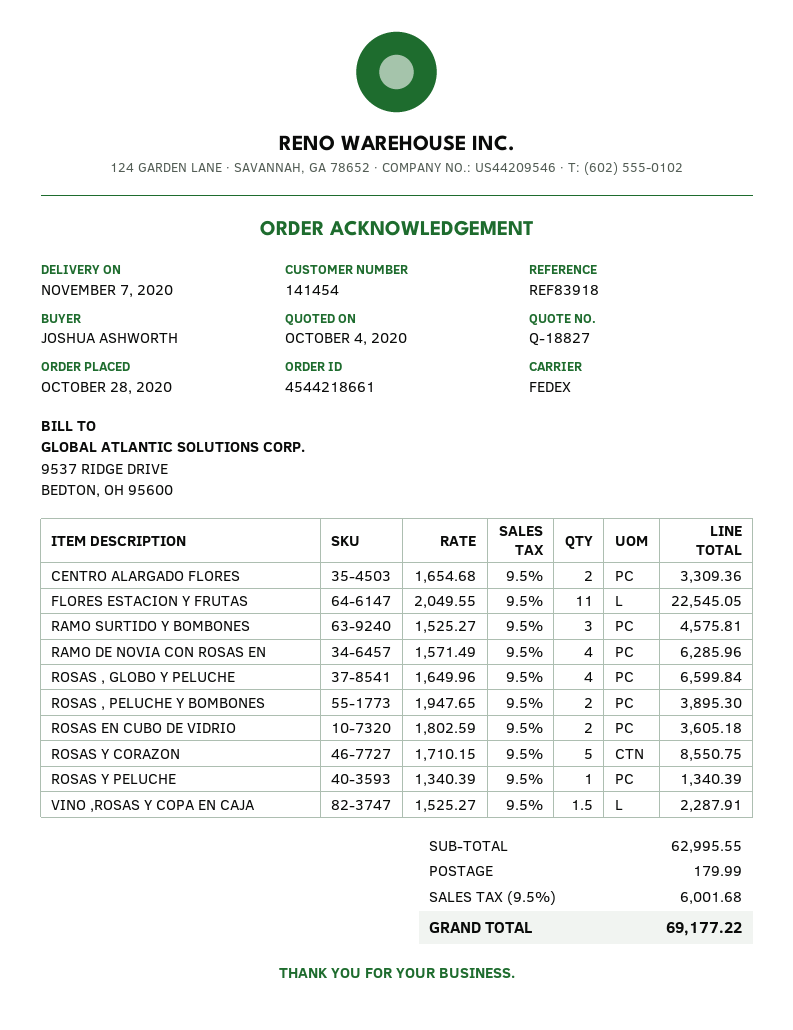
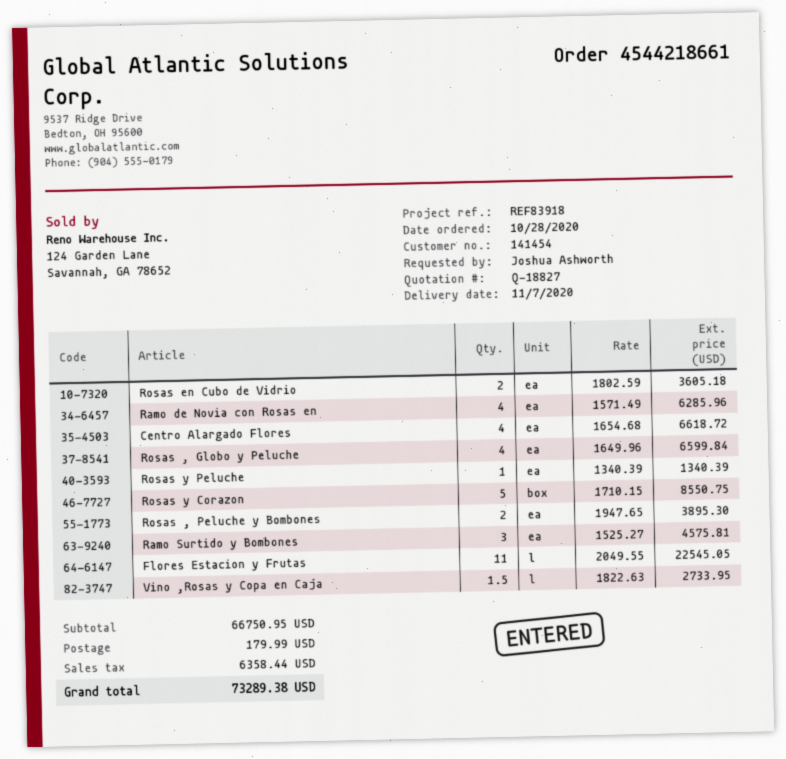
CENTRO ALARGADO FLORES: 2 x 1654.68 = 3309.36 -> 4 x 1654.68 = 6618.72
VINO ,ROSAS Y COPA EN CAJA: 1.5 x 1525.27 = 2287.91 -> 1.5 x 1822.63 = 2733.95
subtotal: 62995.55 -> 66750.95
tax: 6001.68 -> 6358.44
total: 69177.22 -> 73289.38

